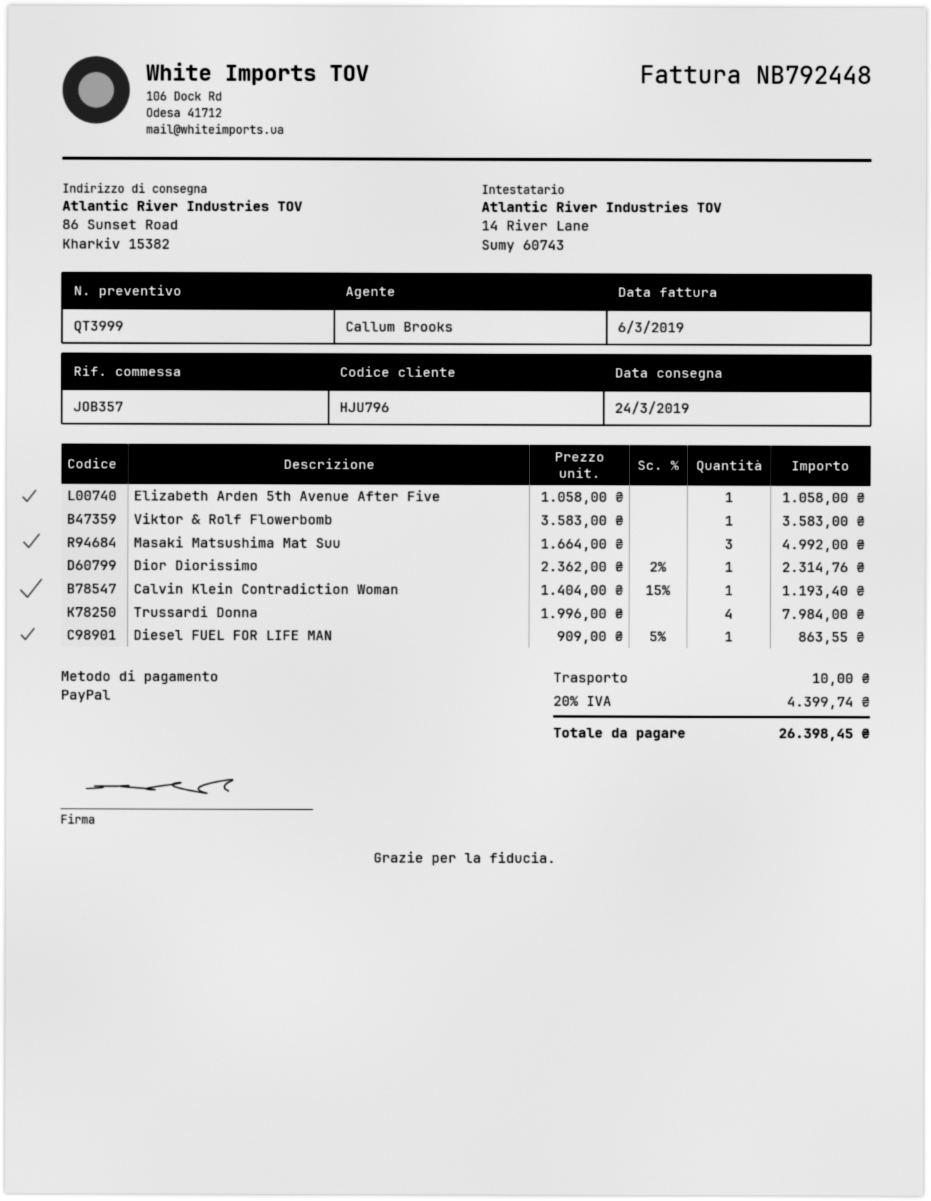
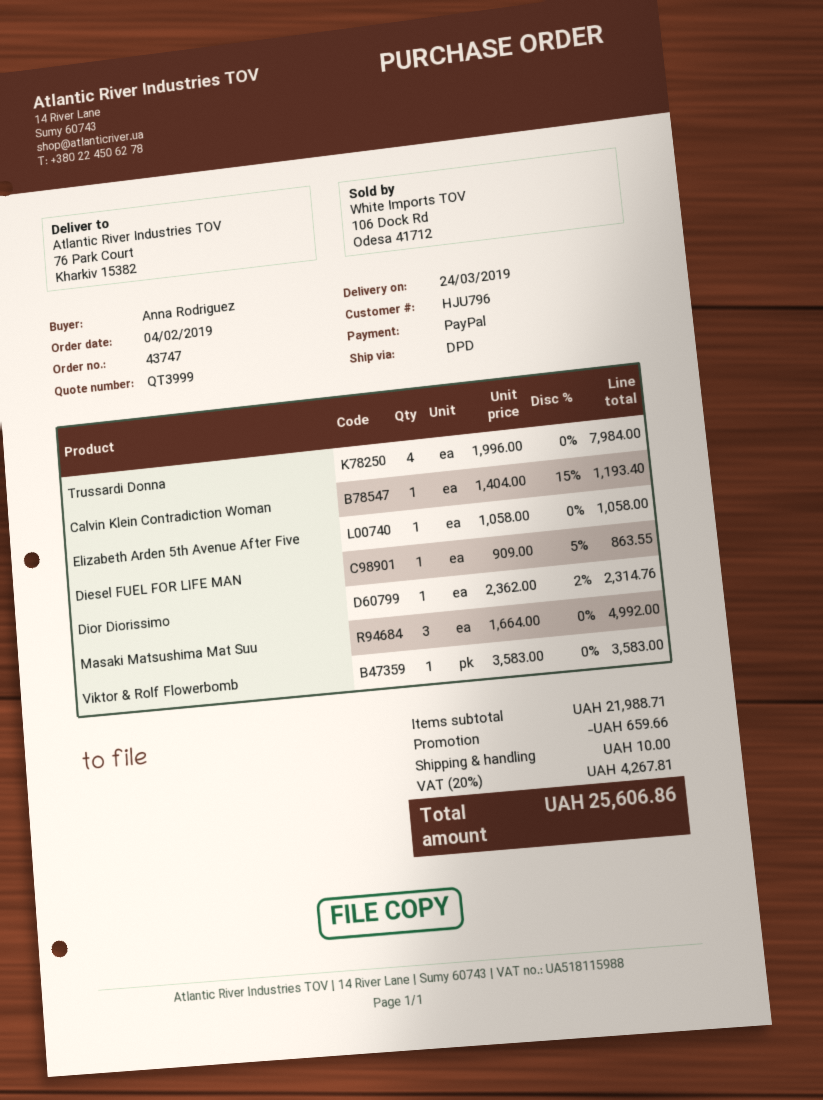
ship to: 86 Sunset Road, Kharkiv 15382 -> 76 Park Court, Kharkiv 15382
discount: none -> 659.66
tax: 20% = 4399.74 -> 20% = 4267.81
total: 26398.45 -> 25606.86

